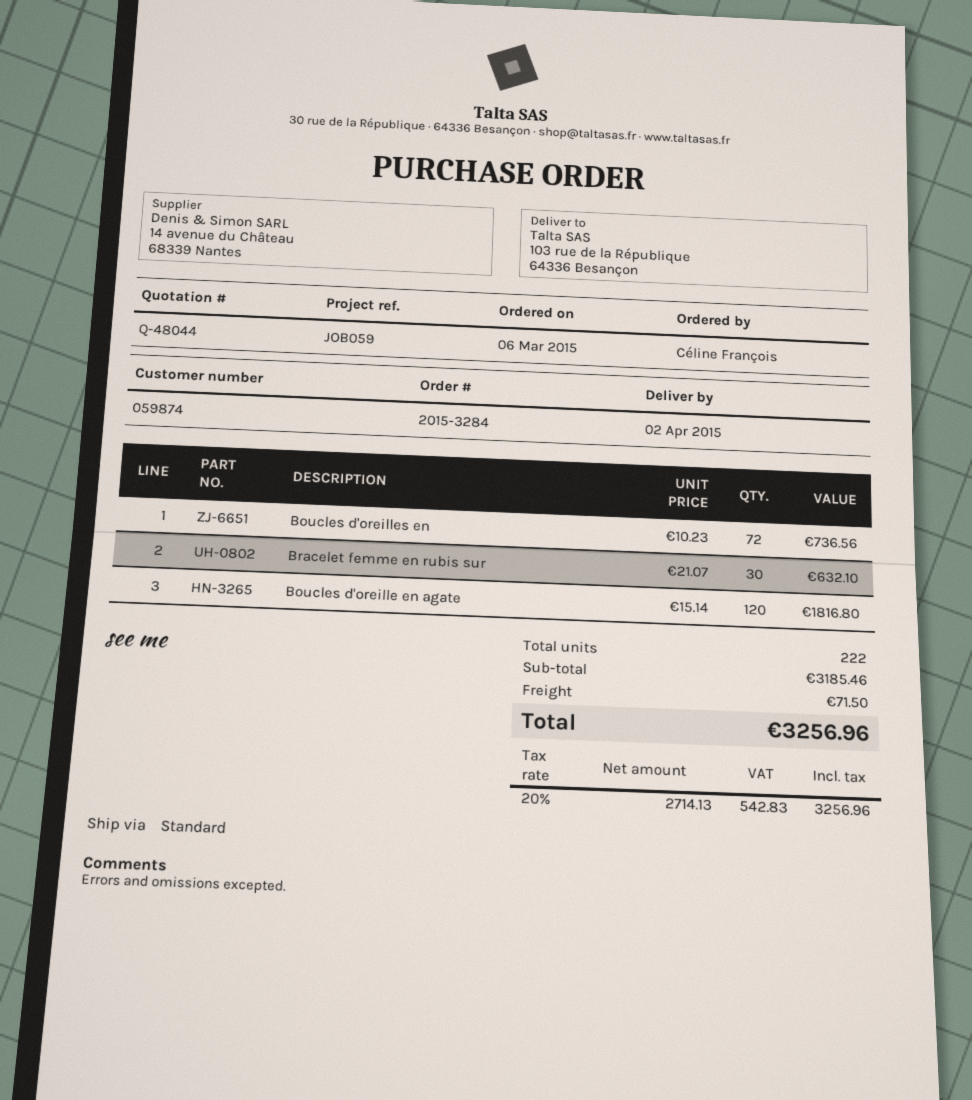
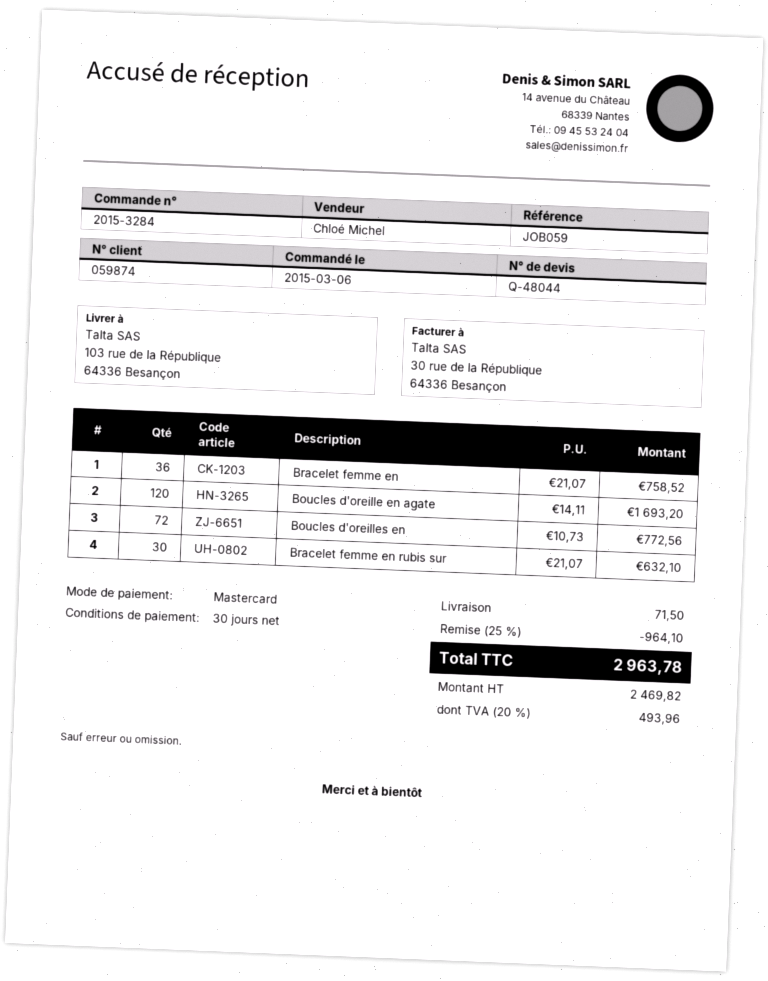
Boucles d'oreilles en: 72 x 10.23 = 736.56 -> 72 x 10.73 = 772.56
Boucles d'oreille en agate: 120 x 15.14 = 1816.80 -> 120 x 14.11 = 1693.20
Bracelet femme en: none -> 36 x 21.07 = 758.52
discount: none -> 25% = 964.10
net: 2714.13 -> 2469.82
tax: 20% = 542.83 -> 20% = 493.96
total: 3256.96 -> 2963.78

